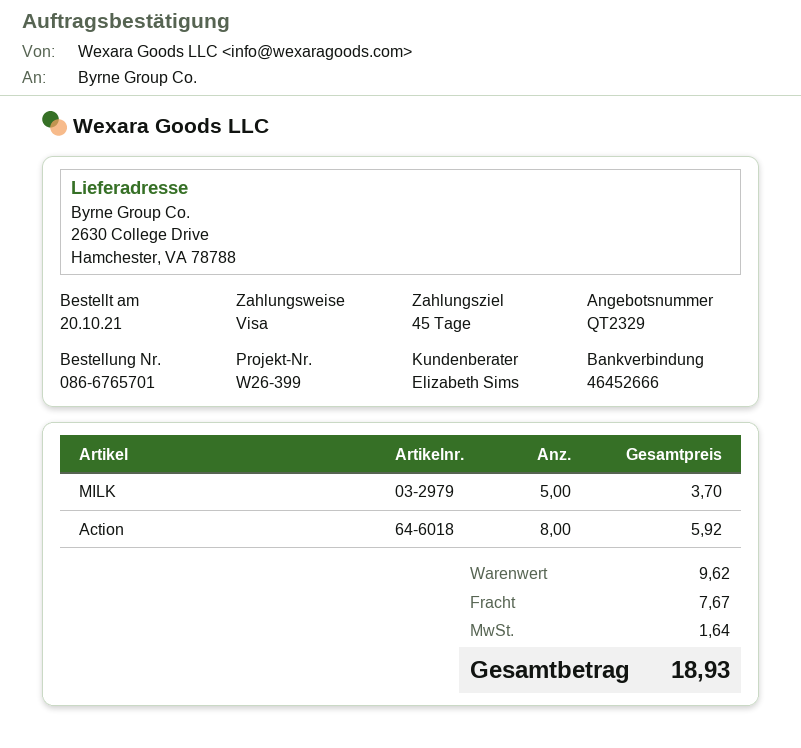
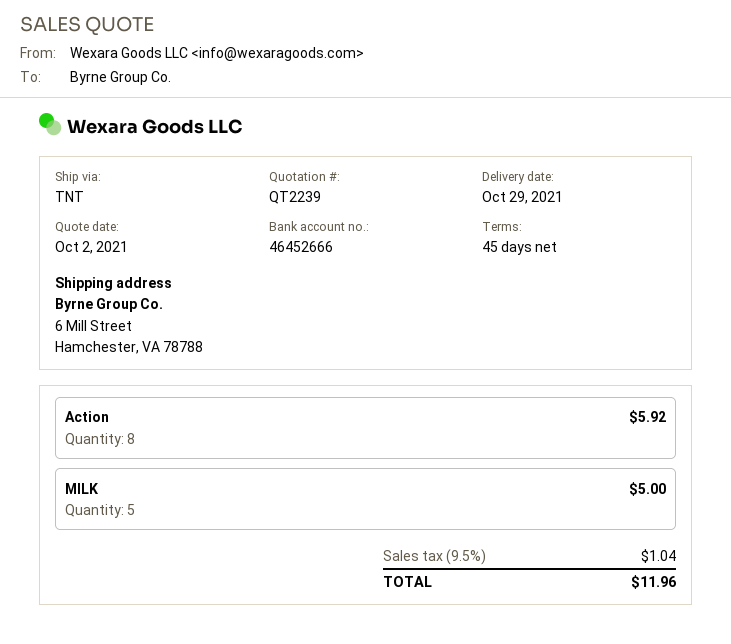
quote number: QT2329 -> QT2239
ship to: 2630 College Drive, Hamchester, VA 78788 -> 6 Mill Street, Hamchester, VA 78788
MILK: 5 for 3.70 -> 5 for 5.00
shipping: 7.67 -> none
tax: 1.64 -> 1.04
total: 18.93 -> 11.96

